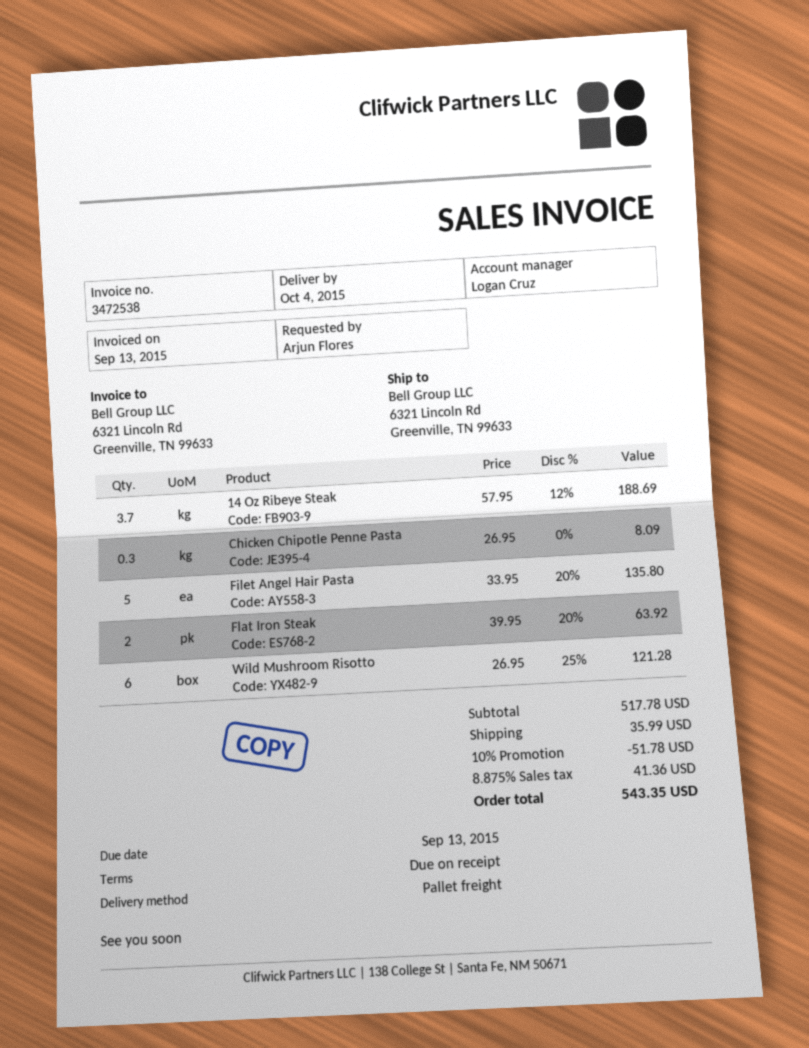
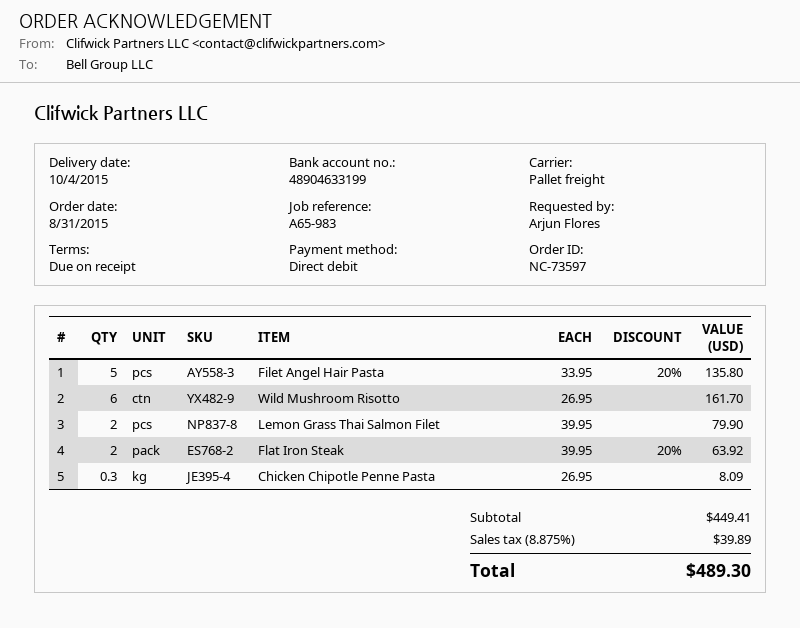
14 Oz Ribeye Steak: 3.7 x 57.95 - 12% = 188.69 -> none
Wild Mushroom Risotto: 6 x 26.95 - 25% = 121.28 -> 6 x 26.95 = 161.70
Lemon Grass Thai Salmon Filet: none -> 2 x 39.95 = 79.90
subtotal: 517.78 -> 449.41
discount: 10% = 51.78 -> none
shipping: 35.99 -> none
tax: 8.875% = 41.36 -> 8.875% = 39.89
total: 543.35 -> 489.30

